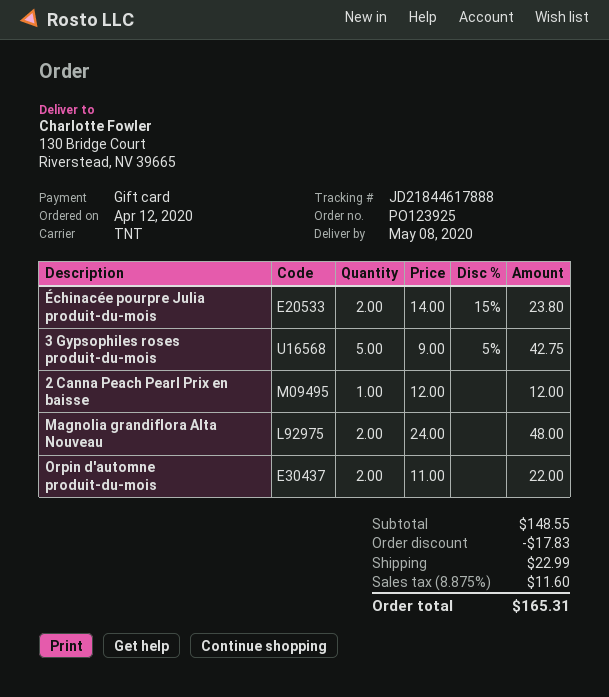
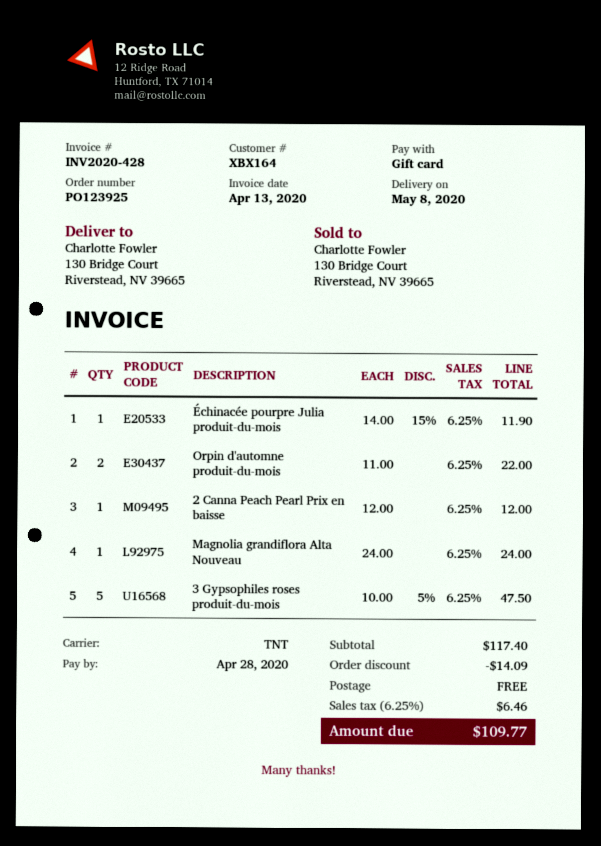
Échinacée pourpre Julia produit-du-mois: 2 x 14.00 - 15% = 23.80 -> 1 x 14.00 - 15% = 11.90
3 Gypsophiles roses produit-du-mois: 5 x 9.00 - 5% = 42.75 -> 5 x 10.00 - 5% = 47.50
Magnolia grandiflora Alta Nouveau: 2 x 24.00 = 48.00 -> 1 x 24.00 = 24.00
subtotal: 148.55 -> 117.40
discount: 17.83 -> 14.09
shipping: 22.99 -> 0.00
tax: 8.875% = 11.60 -> 6.25% = 6.46
total: 165.31 -> 109.77

